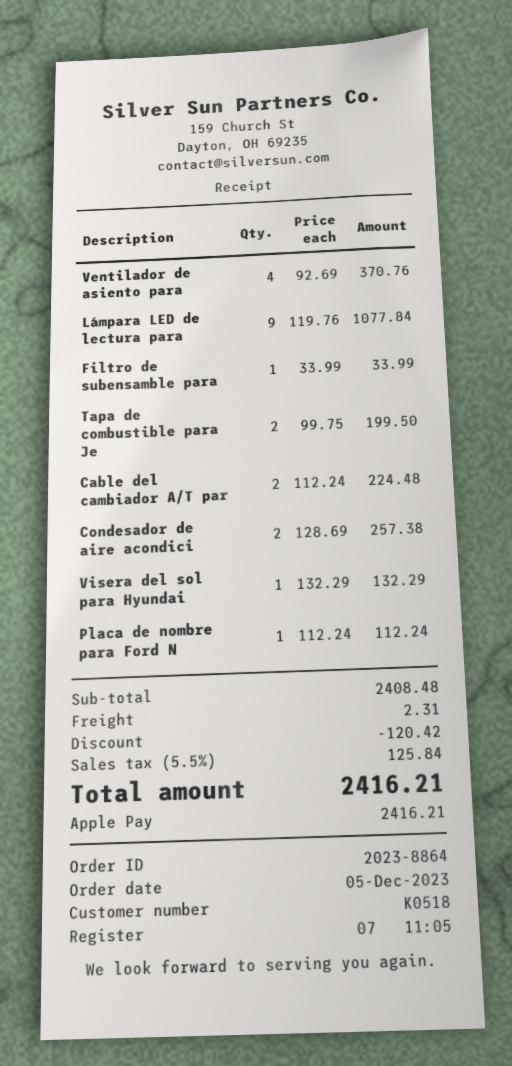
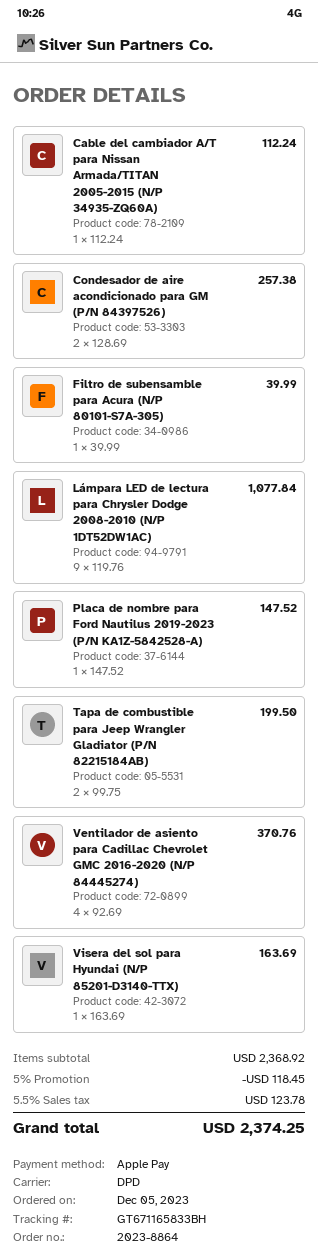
Filtro de subensamble para: 1 x 33.99 = 33.99 -> 1 x 39.99 = 39.99
Cable del cambiador A/T par: 2 x 112.24 = 224.48 -> 1 x 112.24 = 112.24
Visera del sol para Hyundai: 1 x 132.29 = 132.29 -> 1 x 163.69 = 163.69
Placa de nombre para Ford N: 1 x 112.24 = 112.24 -> 1 x 147.52 = 147.52
subtotal: 2408.48 -> 2368.92
discount: 120.42 -> 118.45
shipping: 2.31 -> none
tax: 5.5% = 125.84 -> 5.5% = 123.78
total: 2416.21 -> 2374.25

